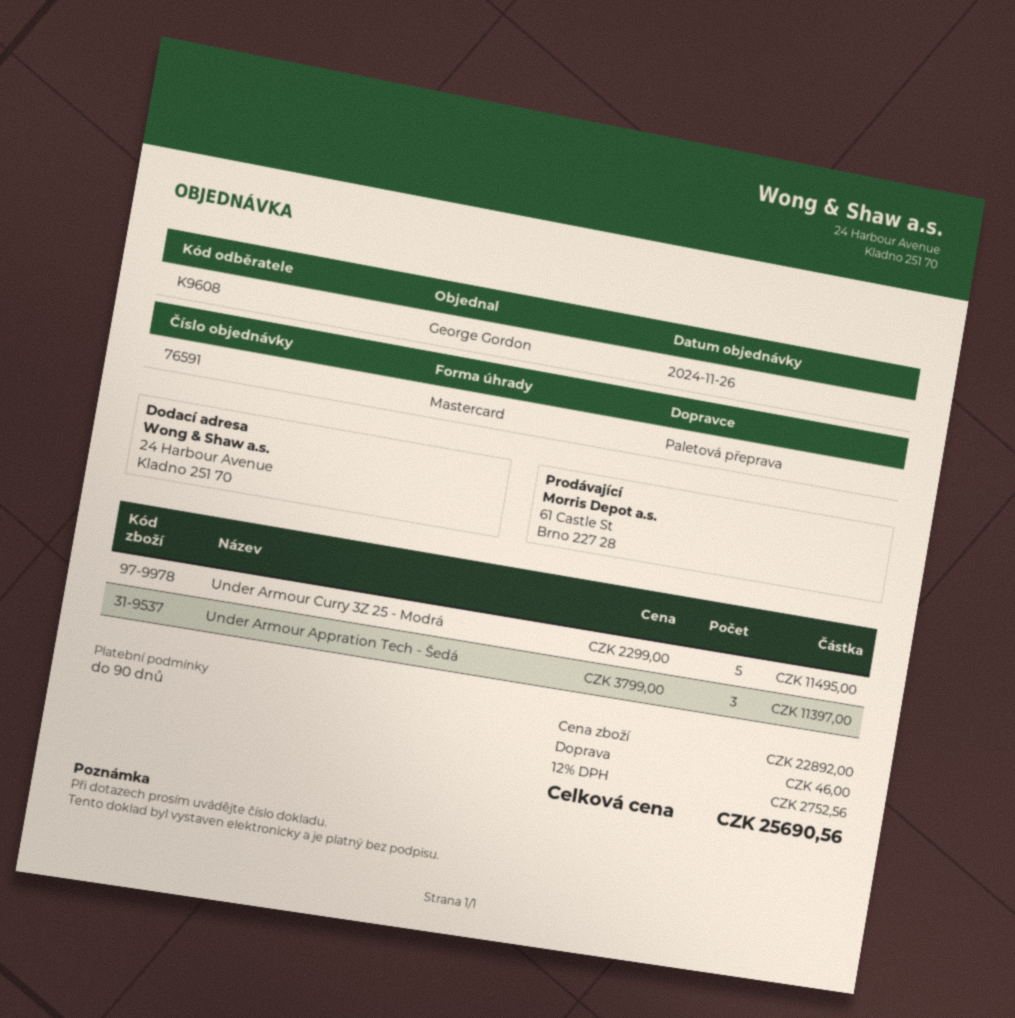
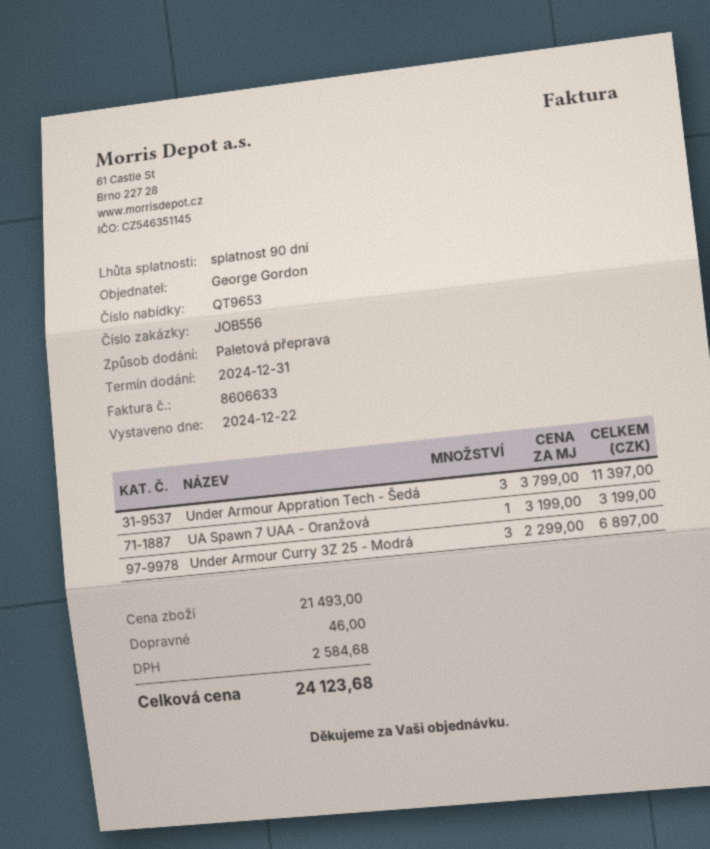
Under Armour Curry 3Z 25 - Modrá: 5 x 2299.00 = 11495.00 -> 3 x 2299.00 = 6897.00
UA Spawn 7 UAA - Oranžová: none -> 1 x 3199.00 = 3199.00
subtotal: 22892.00 -> 21493.00
tax: 2752.56 -> 2584.68
total: 25690.56 -> 24123.68

